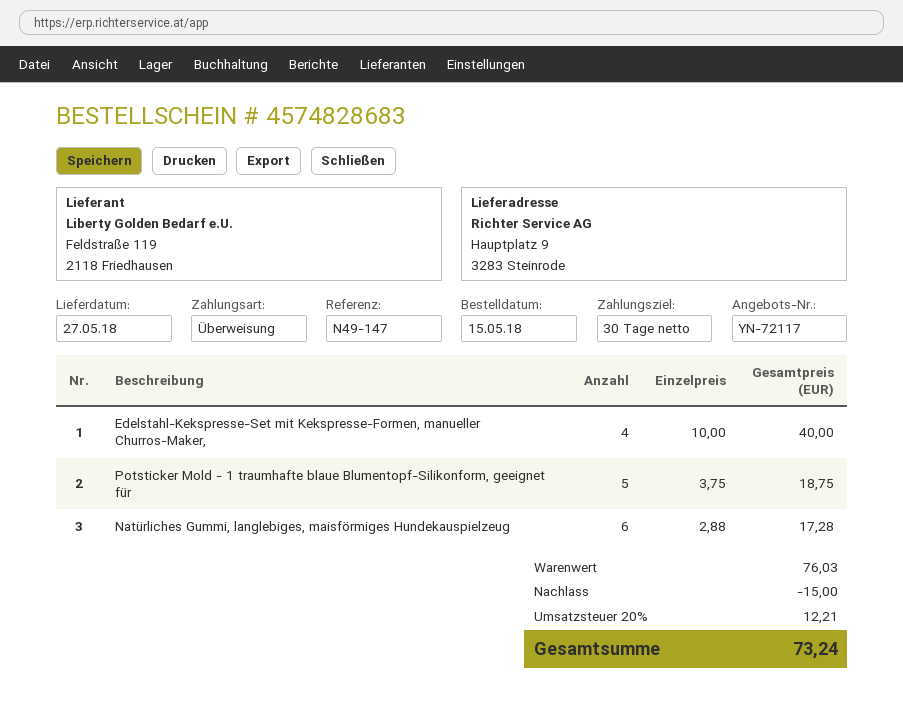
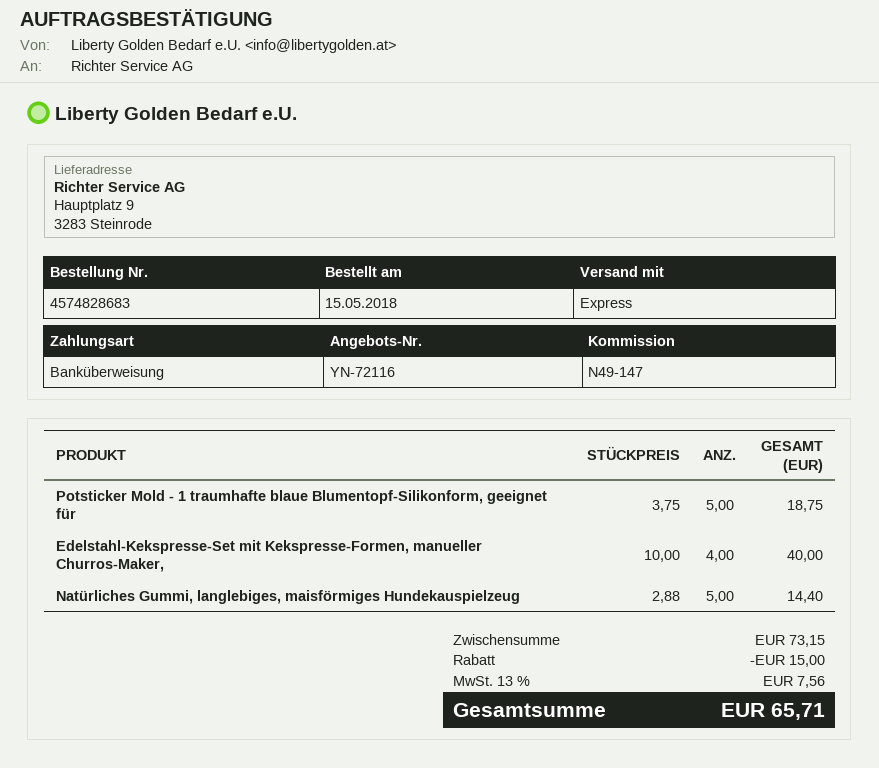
quote number: YN-72117 -> YN-72116
Natürliches Gummi, langlebiges, maisförmiges Hundekauspielzeug: 6 x 2.88 = 17.28 -> 5 x 2.88 = 14.40
subtotal: 76.03 -> 73.15
tax: 20% = 12.21 -> 13% = 7.56
total: 73.24 -> 65.71

